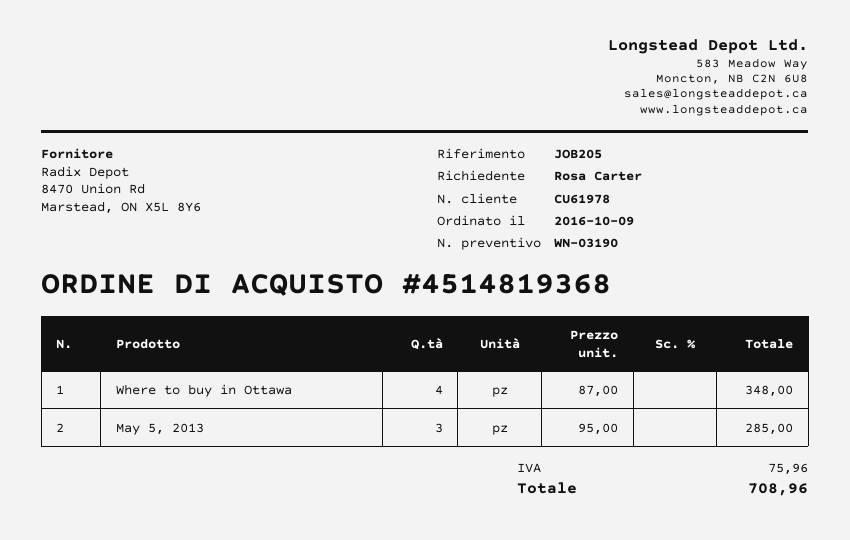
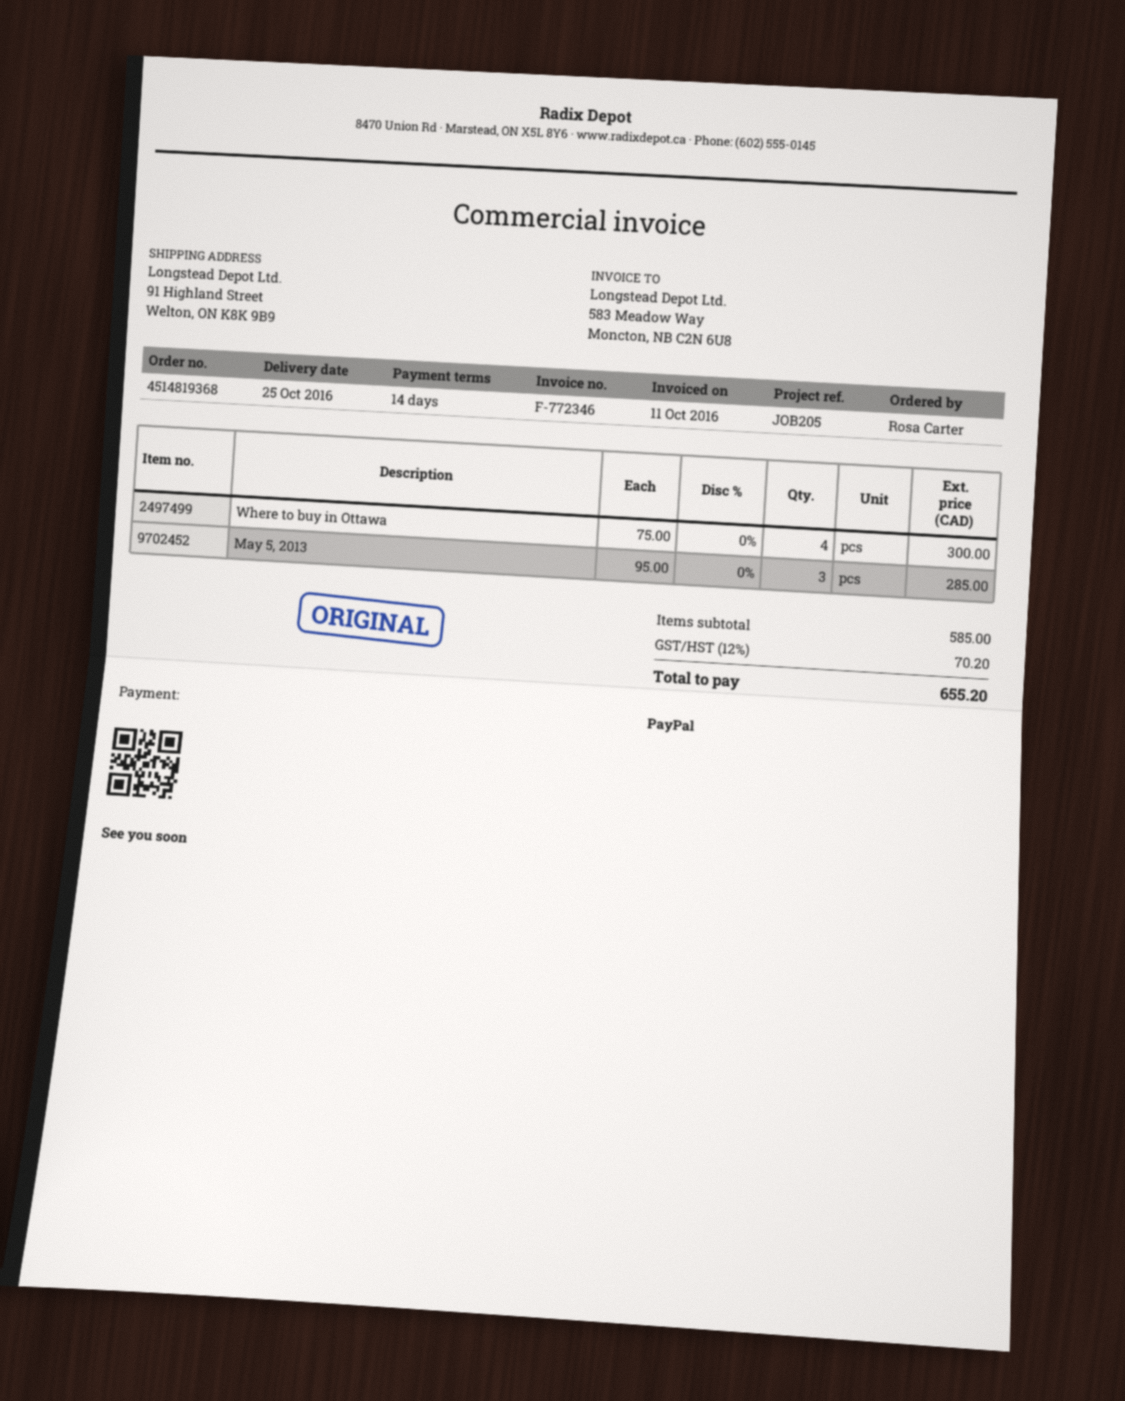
Where to buy in Ottawa: 4 x 87.00 = 348.00 -> 4 x 75.00 = 300.00
tax: 75.96 -> 70.20
total: 708.96 -> 655.20

